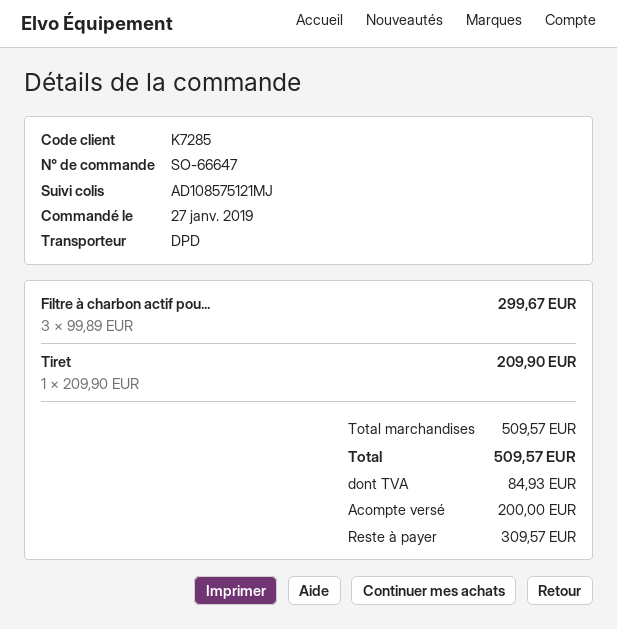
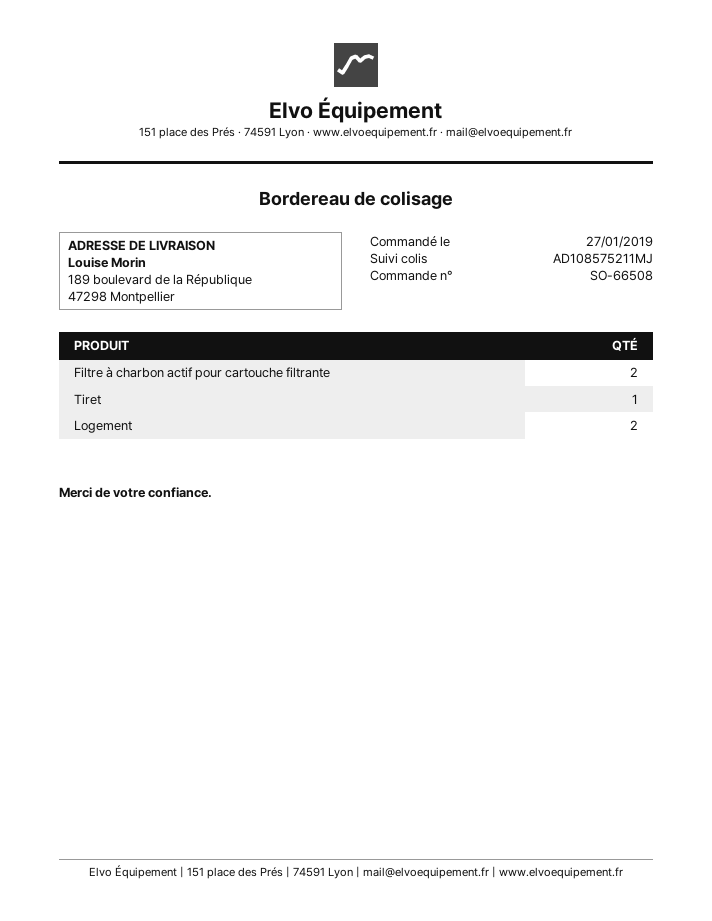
order number: SO-66647 -> SO-66508
tracking number: AD108575121MJ -> AD108575211MJ
Filtre à charbon actif pou...: 3 -> 2
Logement: none -> 2

